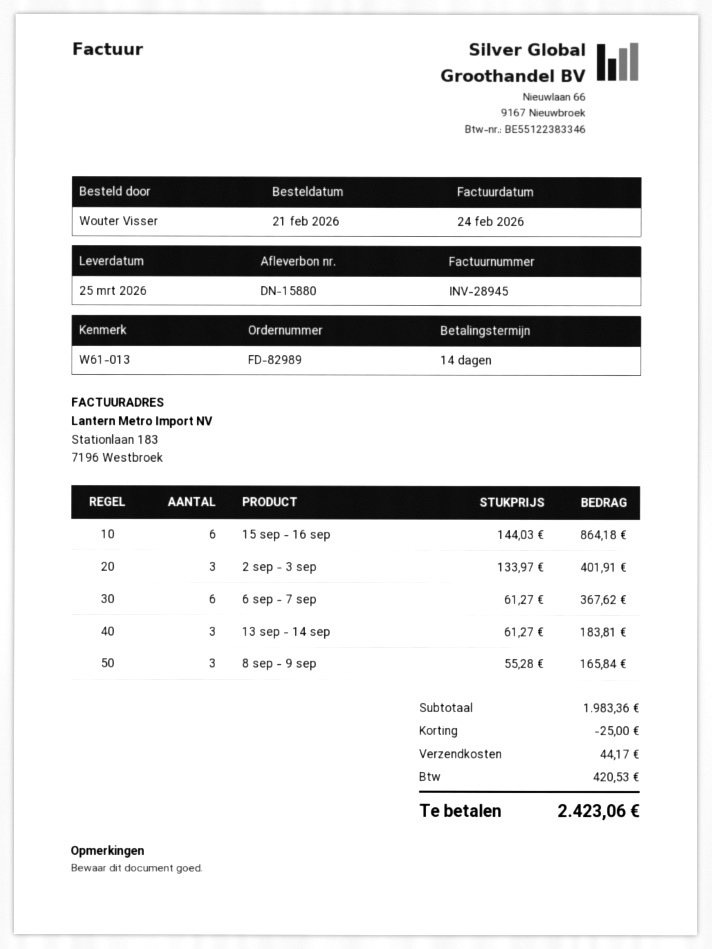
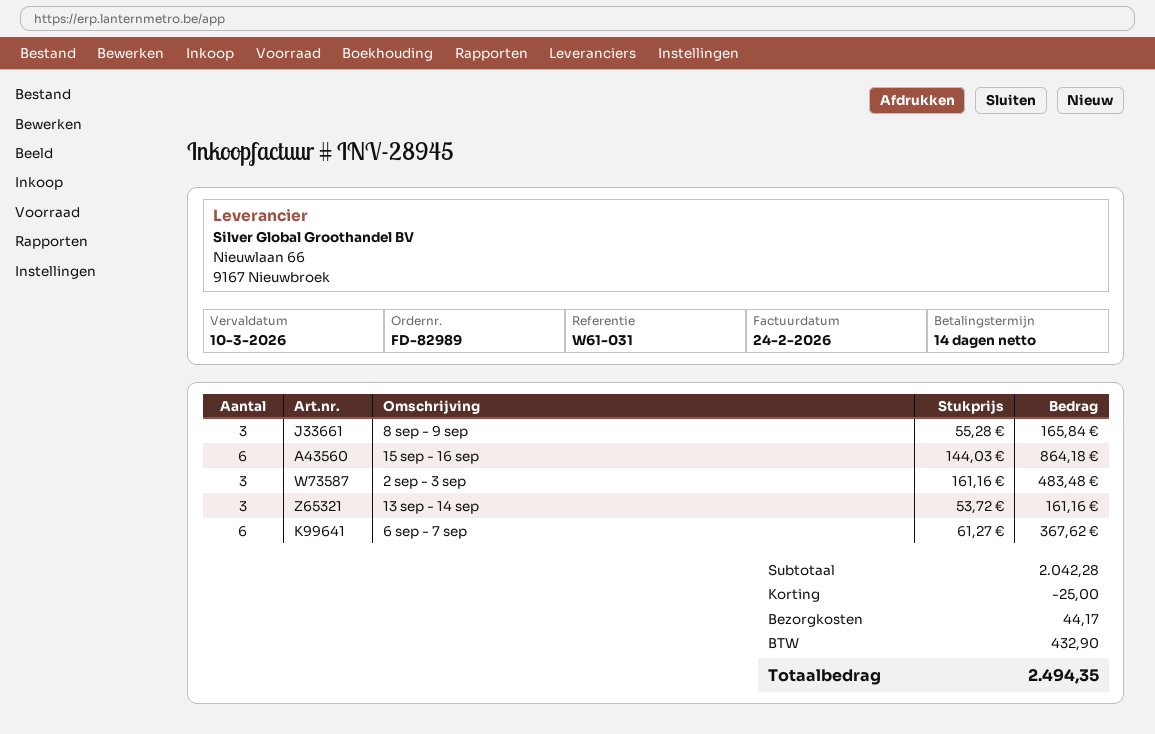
reference: W61-013 -> W61-031
2 sep - 3 sep: 3 x 133.97 = 401.91 -> 3 x 161.16 = 483.48
13 sep - 14 sep: 3 x 61.27 = 183.81 -> 3 x 53.72 = 161.16
subtotal: 1983.36 -> 2042.28
tax: 420.53 -> 432.90
total: 2423.06 -> 2494.35

